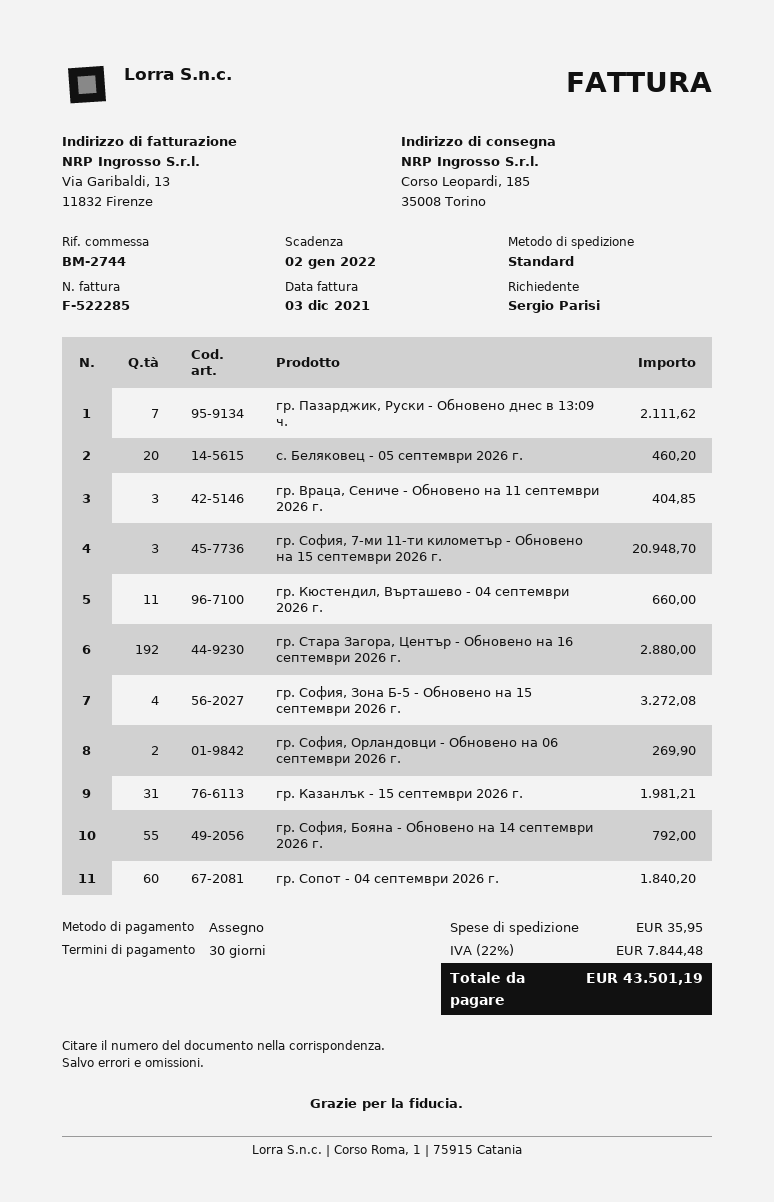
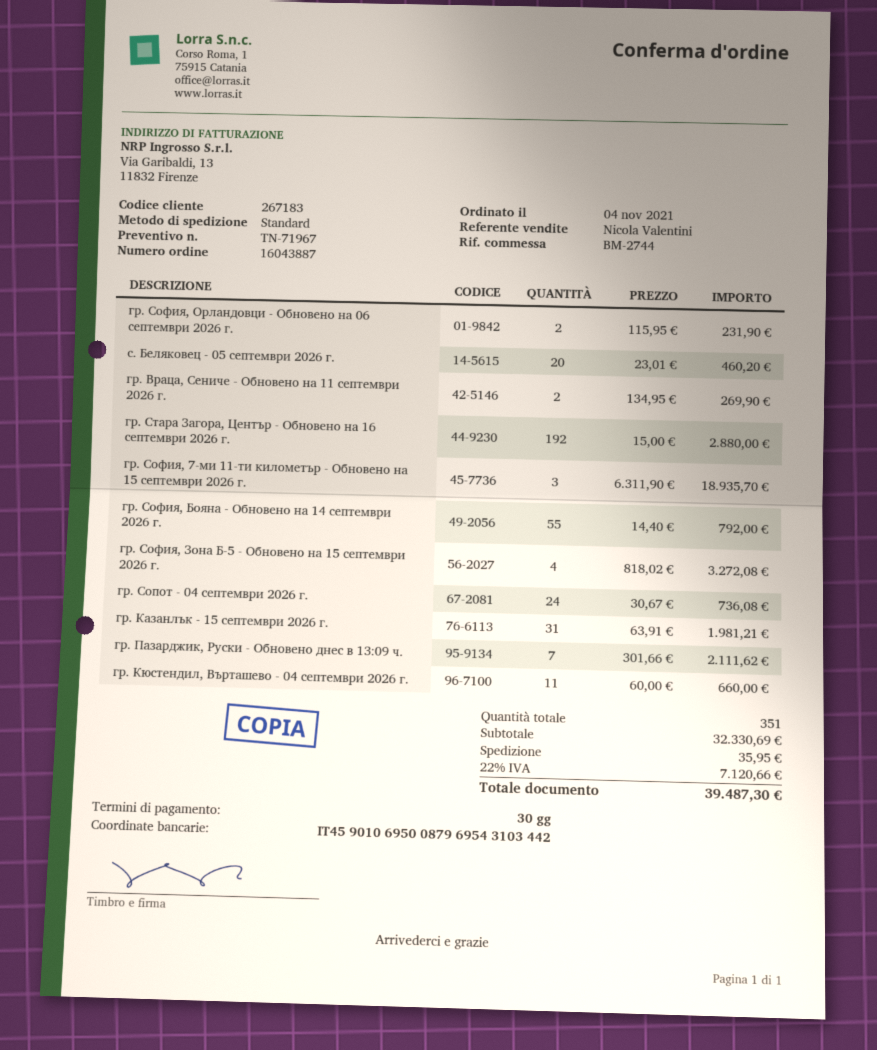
гр. Враца, Сениче - Обновено на 11 септември 2026 г.: 3 for 404.85 -> 2 for 269.90
гр. София, 7-ми 11-ти километър - Обновено на 15 септември 2026 г.: 3 for 20948.70 -> 3 for 18935.70
гр. София, Орландовци - Обновено на 06 септември 2026 г.: 2 for 269.90 -> 2 for 231.90
гр. Сопот - 04 септември 2026 г.: 60 for 1840.20 -> 24 for 736.08
tax: 22% = 7844.48 -> 22% = 7120.66
total: 43501.19 -> 39487.30

